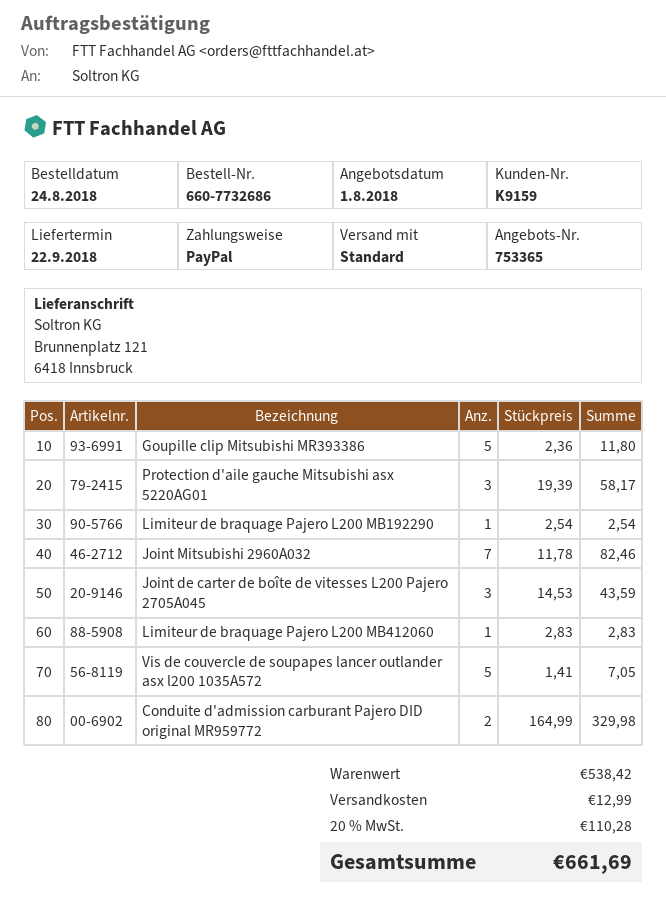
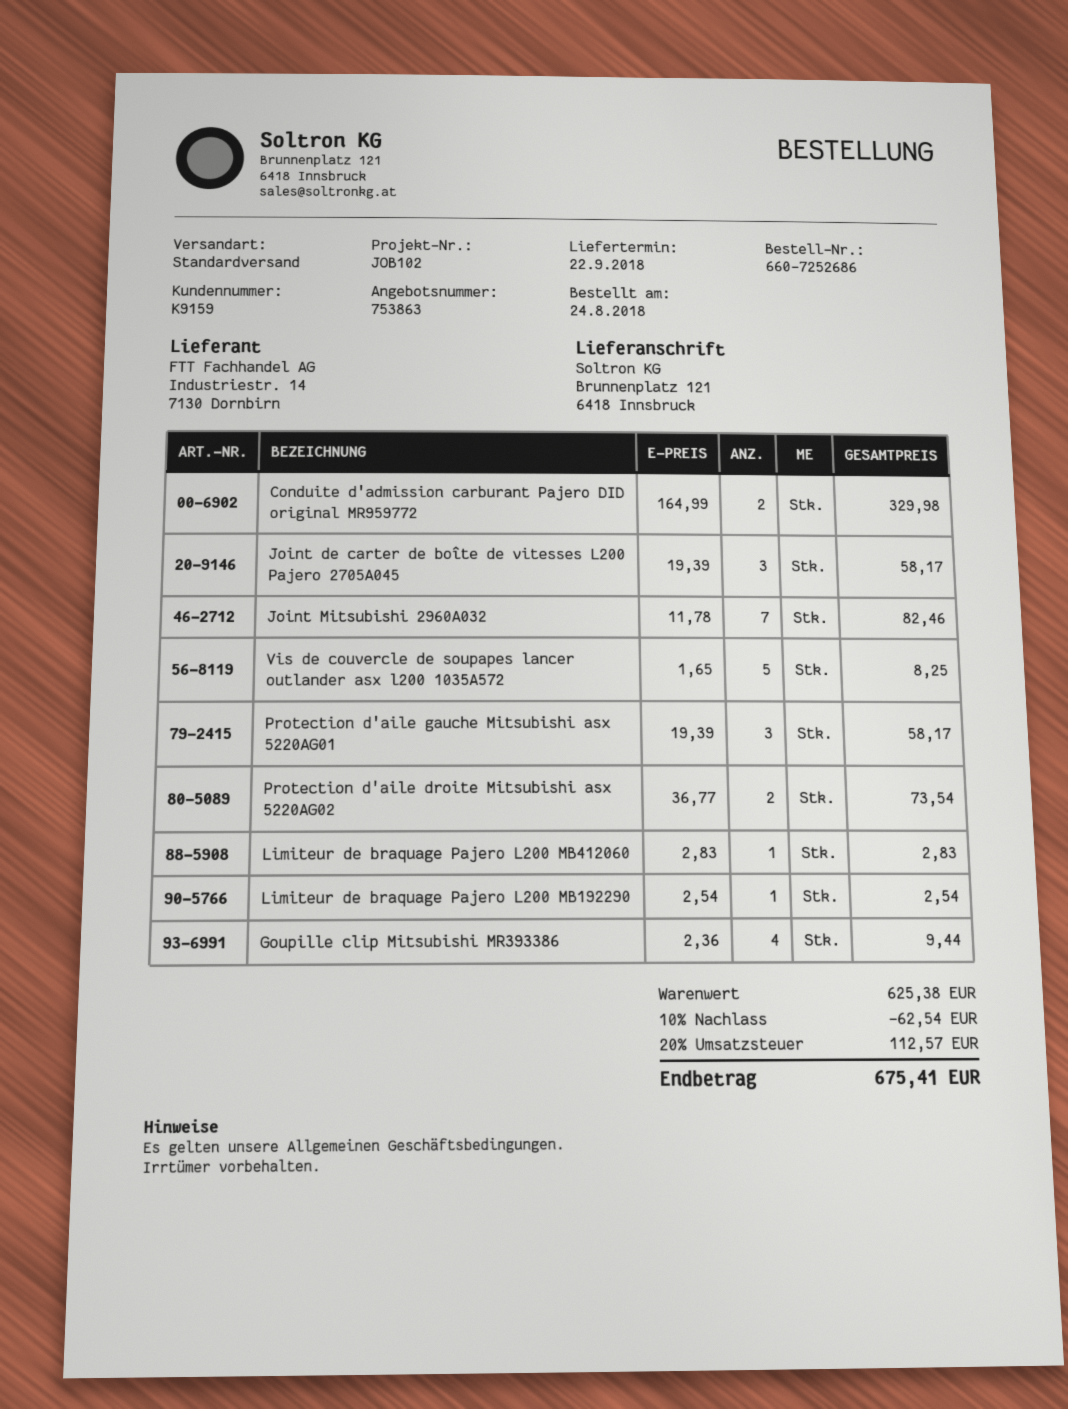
quote number: 753365 -> 753863
order number: 660-7732686 -> 660-7252686
Goupille clip Mitsubishi MR393386: 5 x 2.36 = 11.80 -> 4 x 2.36 = 9.44
Joint de carter de boîte de vitesses L200 Pajero 2705A045: 3 x 14.53 = 43.59 -> 3 x 19.39 = 58.17
Vis de couvercle de soupapes lancer outlander asx l200 1035A572: 5 x 1.41 = 7.05 -> 5 x 1.65 = 8.25
Protection d'aile droite Mitsubishi asx 5220AG02: none -> 2 x 36.77 = 73.54
subtotal: 538.42 -> 625.38
discount: none -> 10% = 62.54
shipping: 12.99 -> none
tax: 20% = 110.28 -> 20% = 112.57
total: 661.69 -> 675.41

